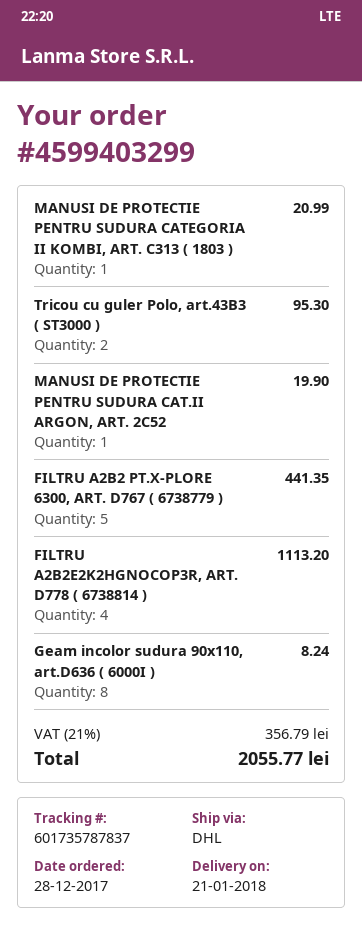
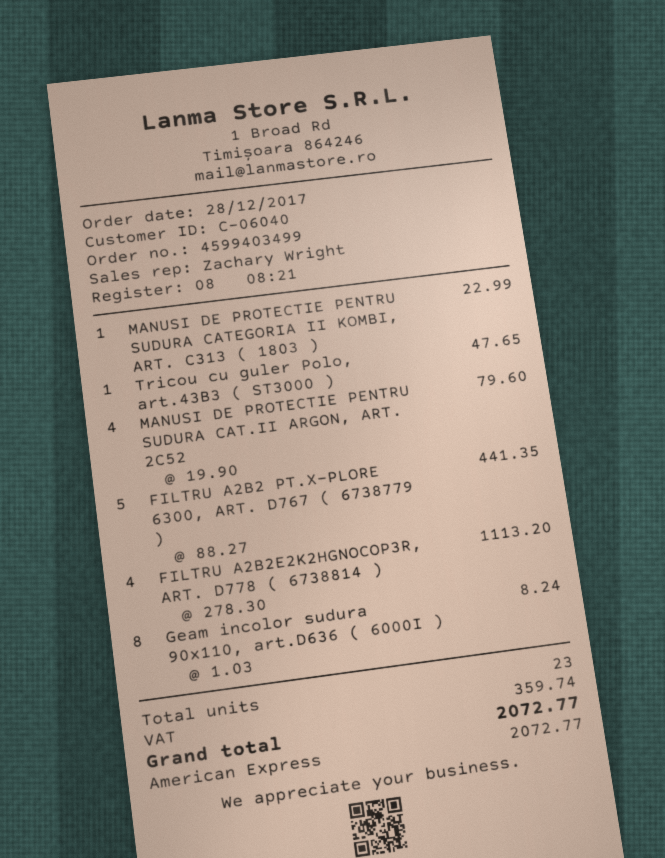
order number: 4599403299 -> 4599403499
MANUSI DE PROTECTIE PENTRU SUDURA CATEGORIA II KOMBI, ART. C313 ( 1803 ): 1 for 20.99 -> 1 for 22.99
Tricou cu guler Polo, art.43B3 ( ST3000 ): 2 for 95.30 -> 1 for 47.65
MANUSI DE PROTECTIE PENTRU SUDURA CAT.II ARGON, ART. 2C52: 1 for 19.90 -> 4 for 79.60
tax: 356.79 -> 359.74
total: 2055.77 -> 2072.77

